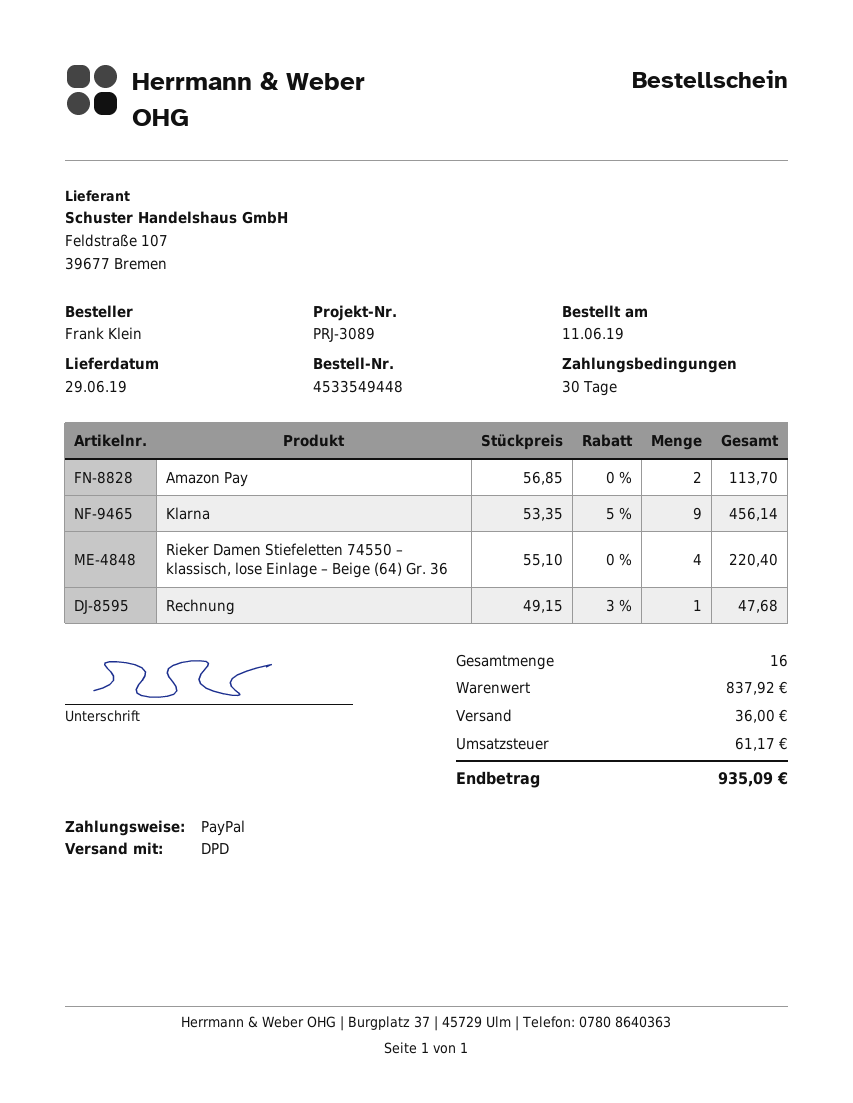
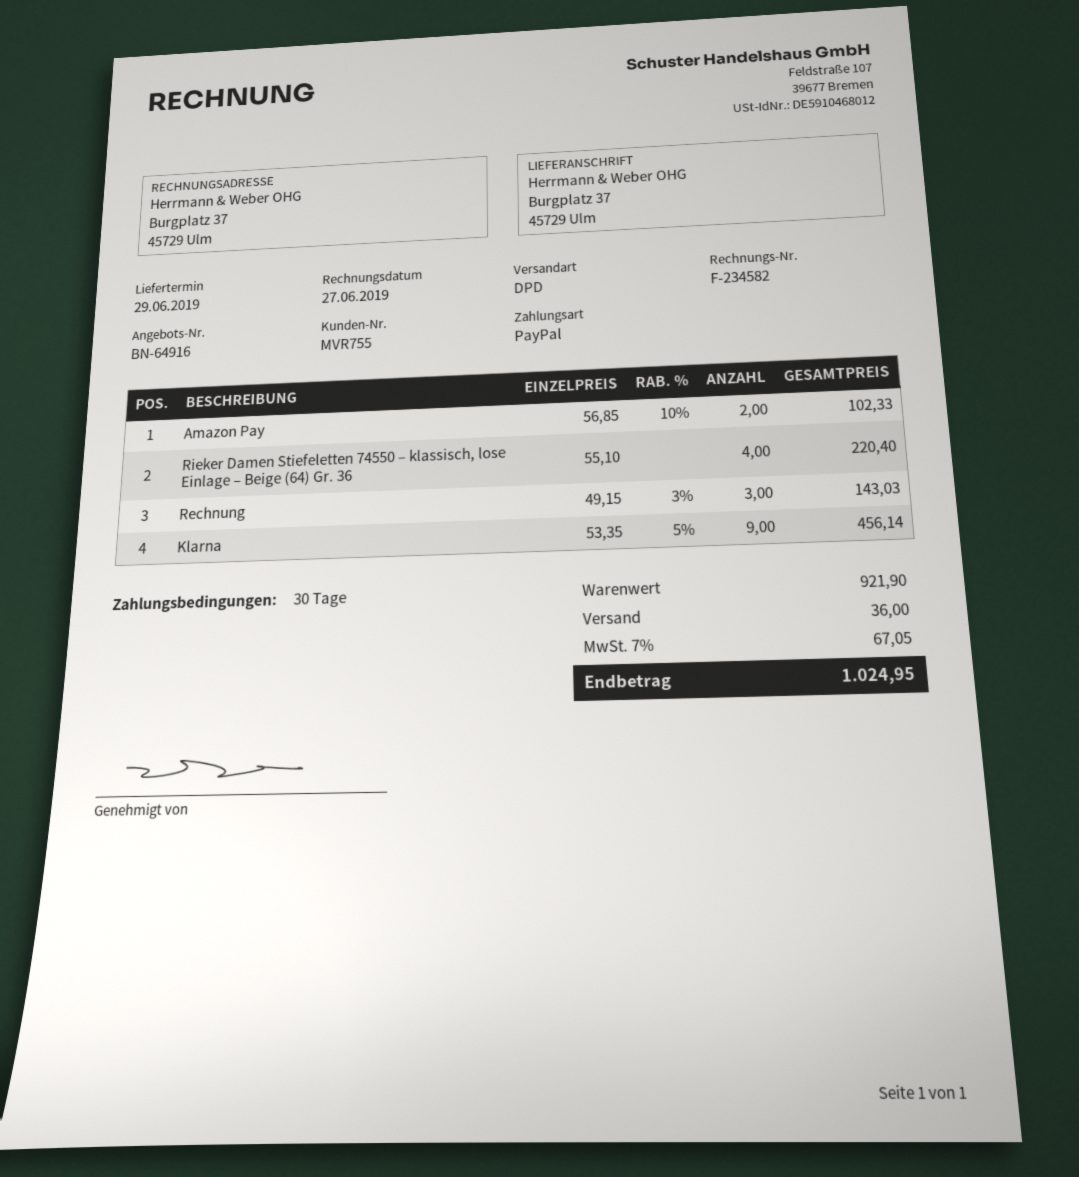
Amazon Pay: 2 x 56.85 = 113.70 -> 2 x 56.85 - 10% = 102.33
Rechnung: 1 x 49.15 - 3% = 47.68 -> 3 x 49.15 - 3% = 143.03
subtotal: 837.92 -> 921.90
tax: 61.17 -> 67.05
total: 935.09 -> 1024.95

